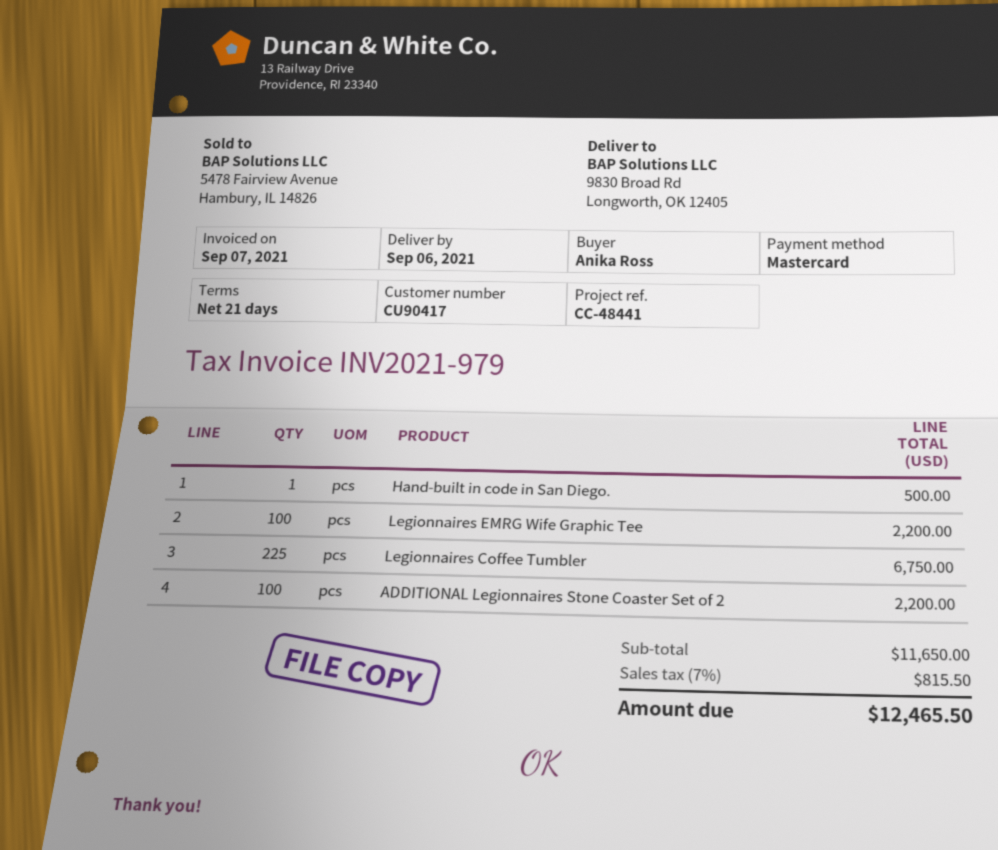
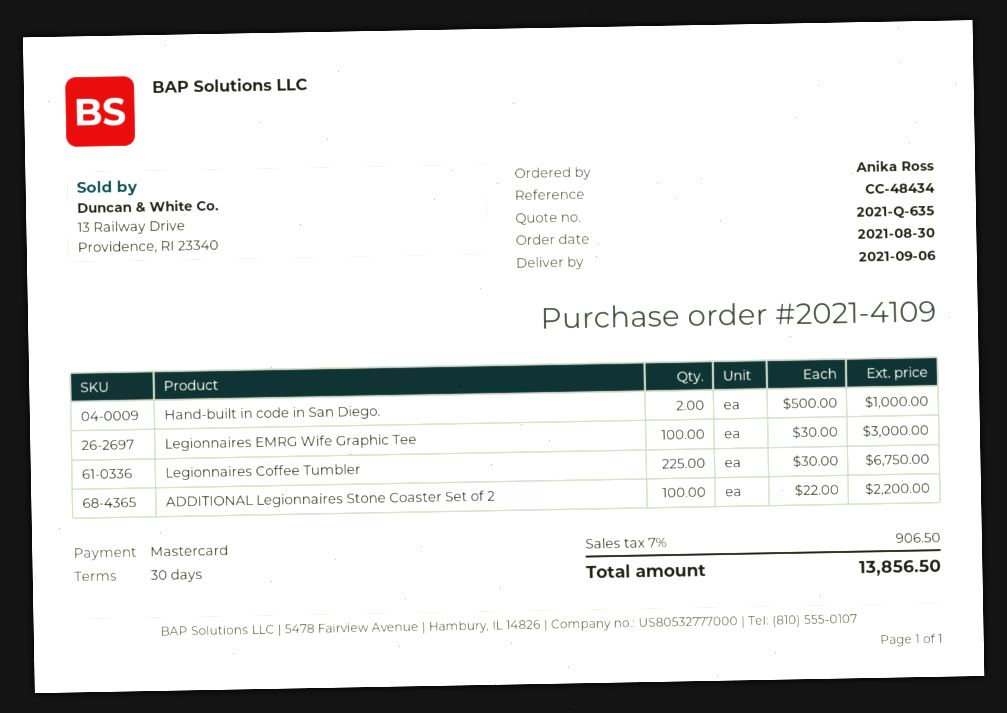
payment terms: 21 days -> 30 days
reference: CC-48441 -> CC-48434
Hand-built in code in San Diego.: 1 for 500.00 -> 2 for 1000.00
Legionnaires EMRG Wife Graphic Tee: 100 for 2200.00 -> 100 for 3000.00
tax: 7% = 815.50 -> 7% = 906.50
total: 12465.50 -> 13856.50

